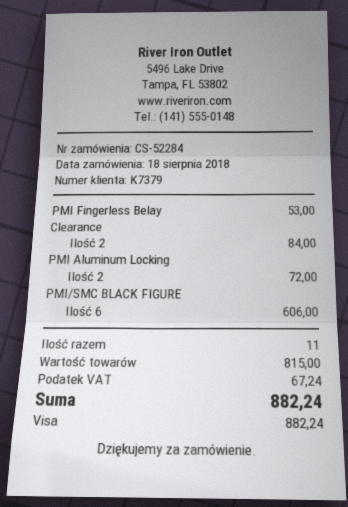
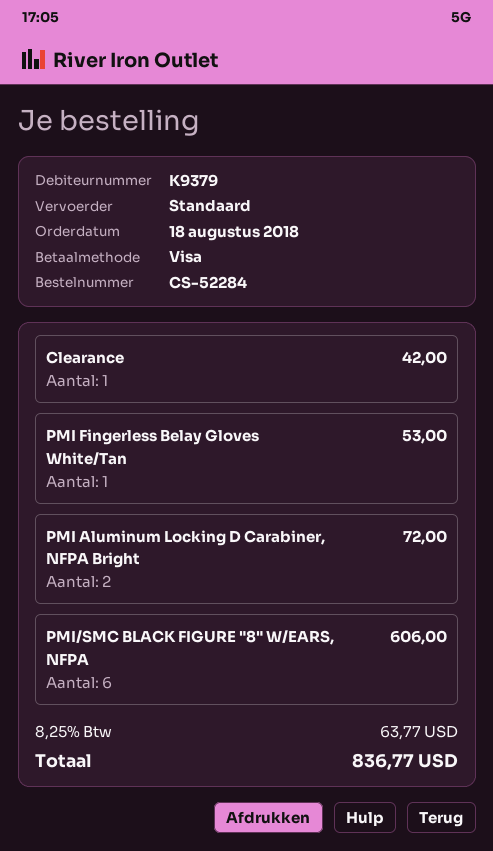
customer number: K7379 -> K9379
Clearance: 2 for 84.00 -> 1 for 42.00
tax: 67.24 -> 63.77
total: 882.24 -> 836.77

